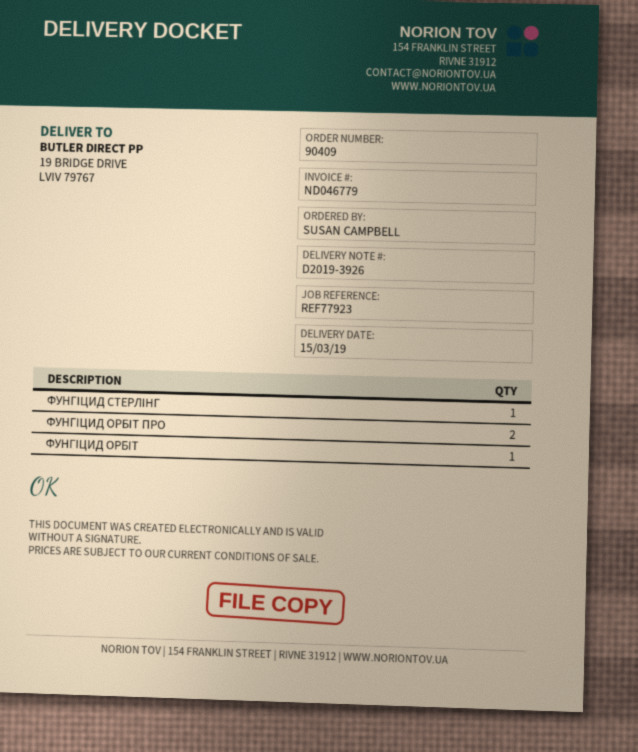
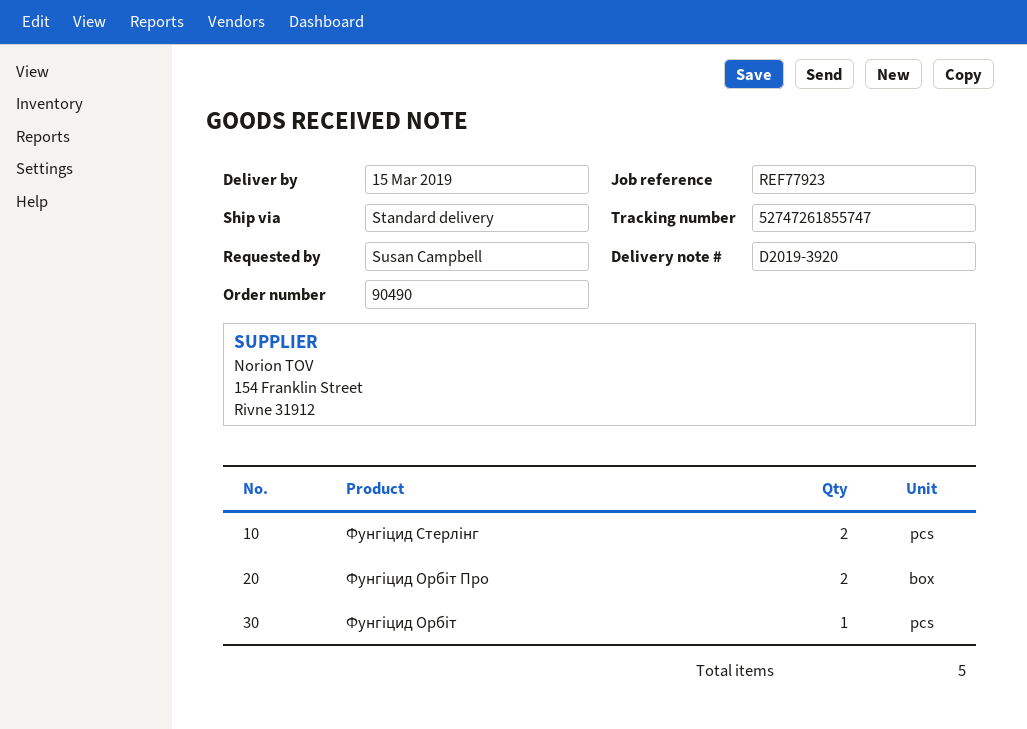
order number: 90409 -> 90490
delivery note number: D2019-3926 -> D2019-3920
ФУНГІЦИД СТЕРЛІНГ: 1 -> 2

